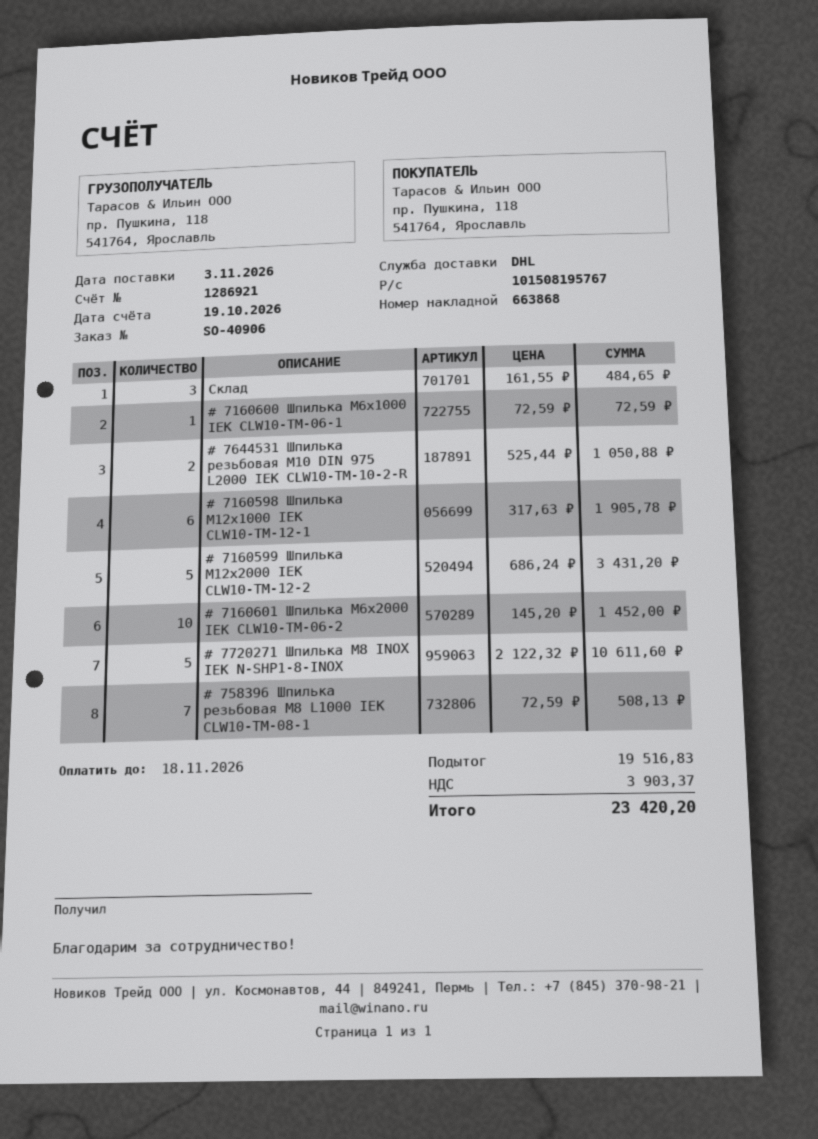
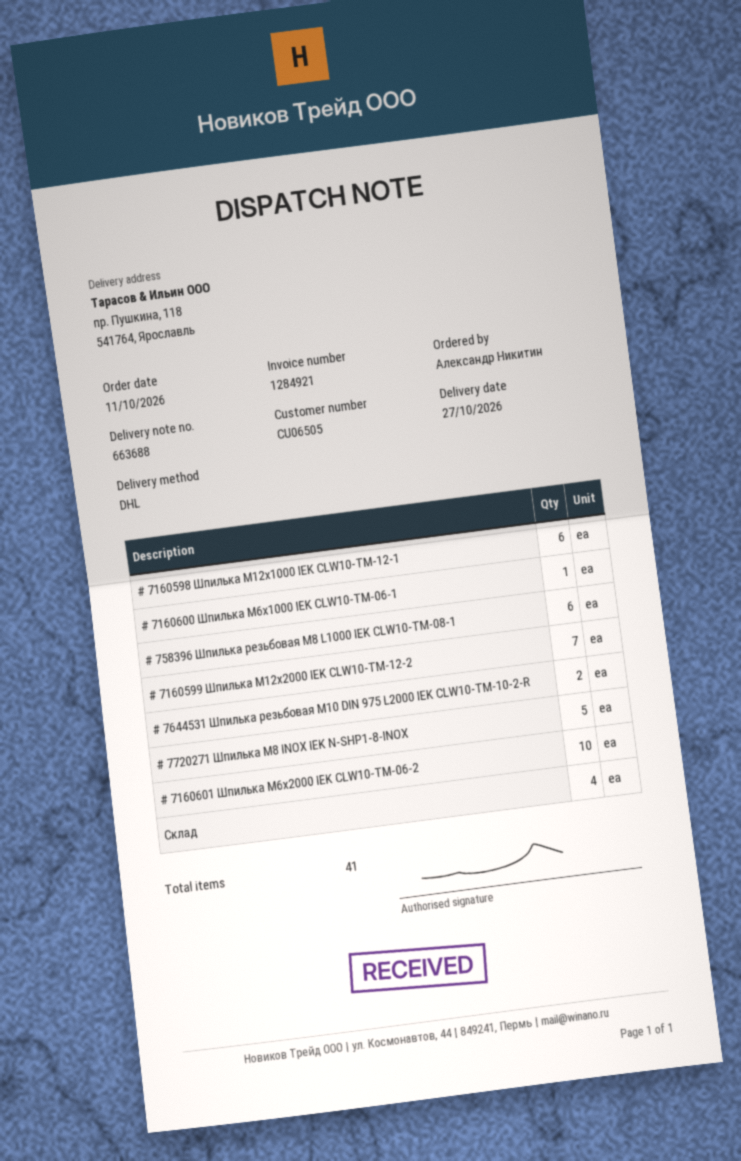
delivery note number: 663868 -> 663688
delivery date: 2026-11-03 -> 2026-10-27
invoice number: 1286921 -> 1284921
Склад: 3 -> 4
# 7160599 Шпилька М12х2000 IEK CLW10-TM-12-2: 5 -> 7
# 758396 Шпилька резьбовая М8 L1000 IEK CLW10-TM-08-1: 7 -> 6

